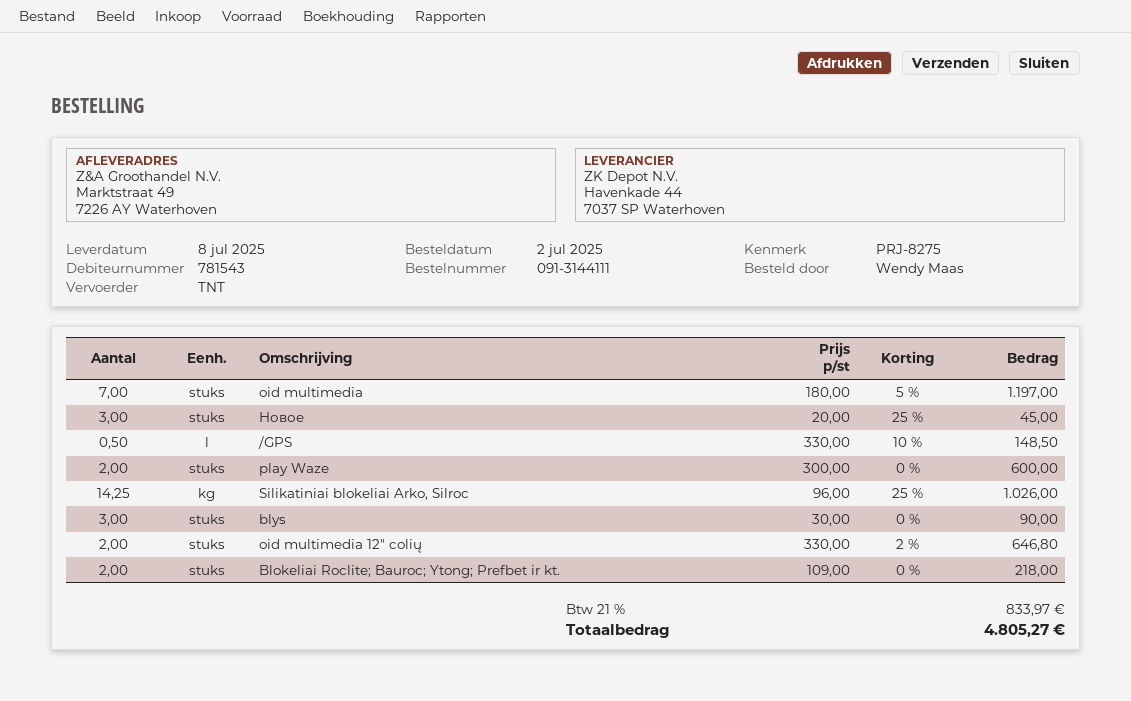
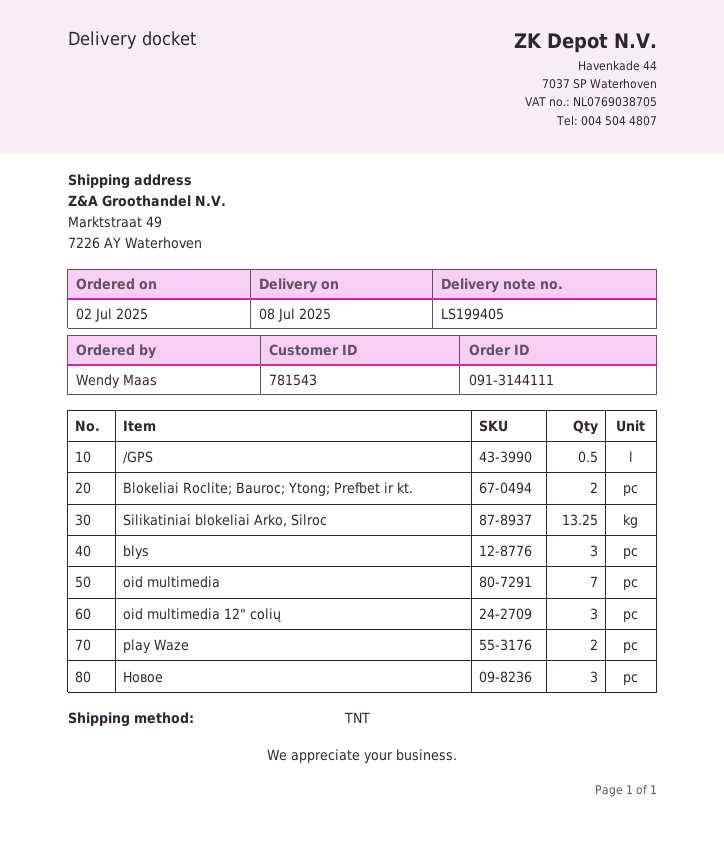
Silikatiniai blokeliai Arko, Silroc: 14.25 -> 13.25
oid multimedia 12" colių: 2 -> 3

